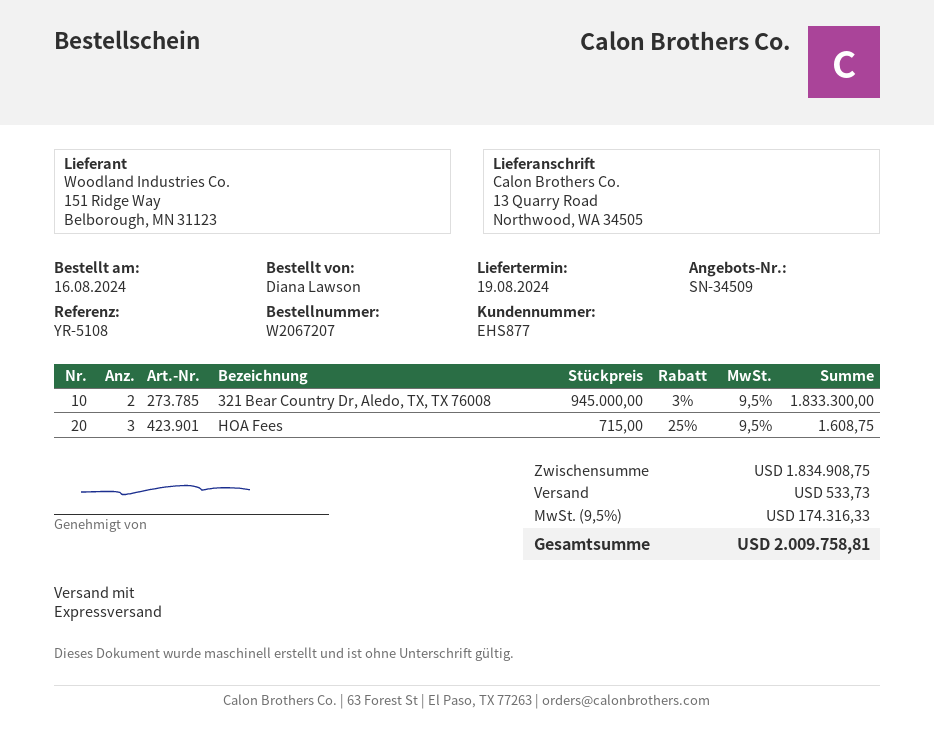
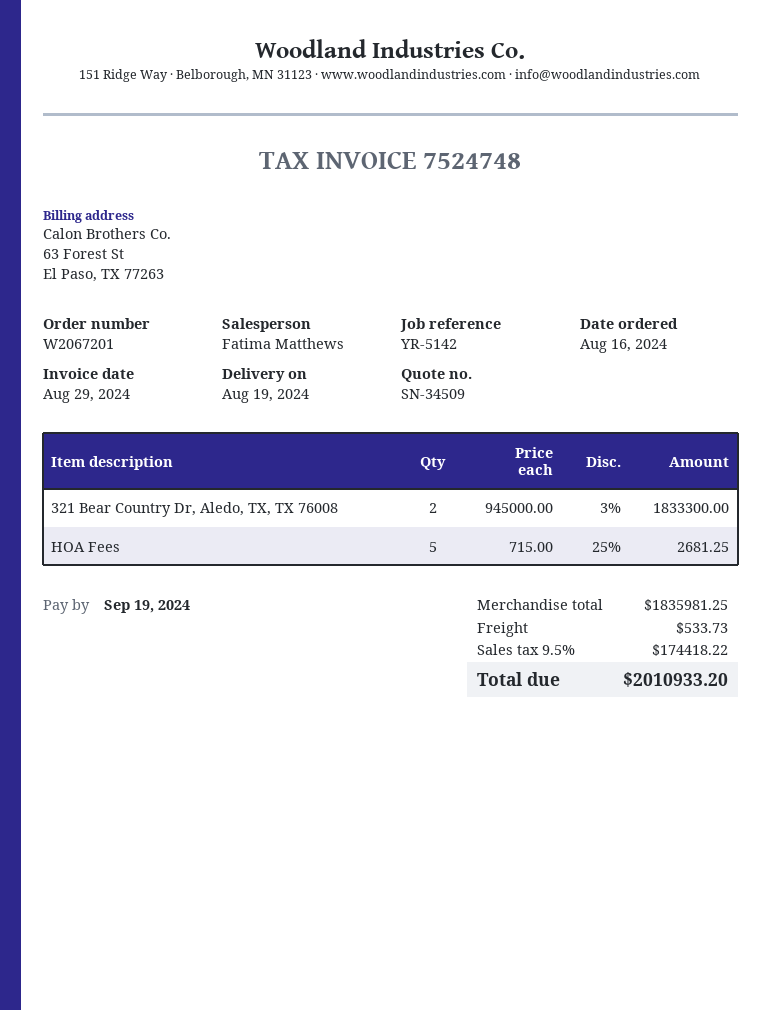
order number: W2067207 -> W2067201
reference: YR-5108 -> YR-5142
HOA Fees: 3 x 715.00 - 25% = 1608.75 -> 5 x 715.00 - 25% = 2681.25
subtotal: 1834908.75 -> 1835981.25
tax: 9.5% = 174316.33 -> 9.5% = 174418.22
total: 2009758.81 -> 2010933.20

